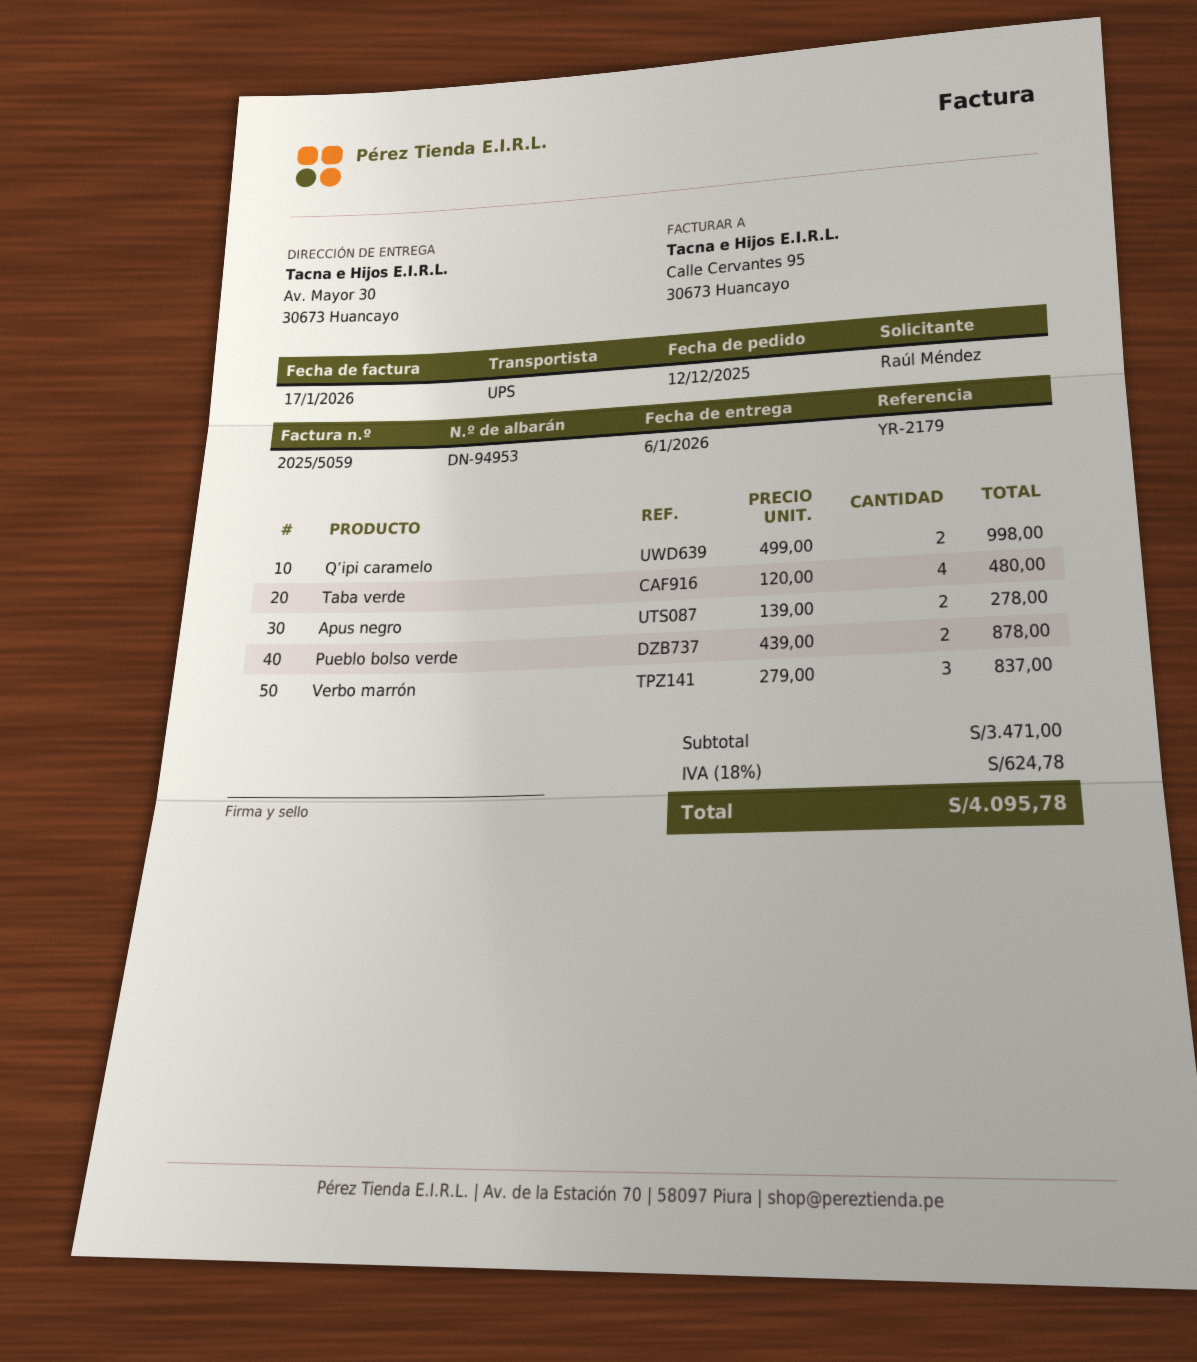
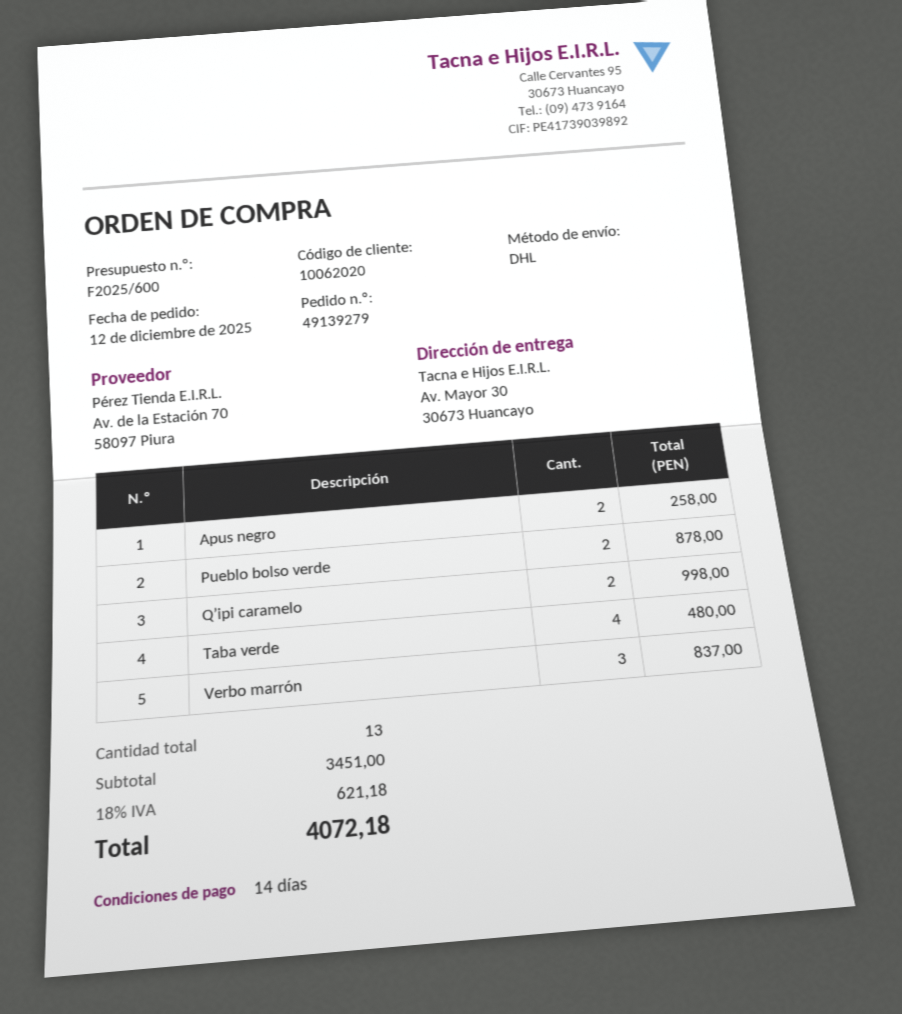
shipping method: UPS -> DHL
Apus negro: 2 for 278.00 -> 2 for 258.00
subtotal: 3471.00 -> 3451.00
tax: 18% = 624.78 -> 18% = 621.18
total: 4095.78 -> 4072.18

